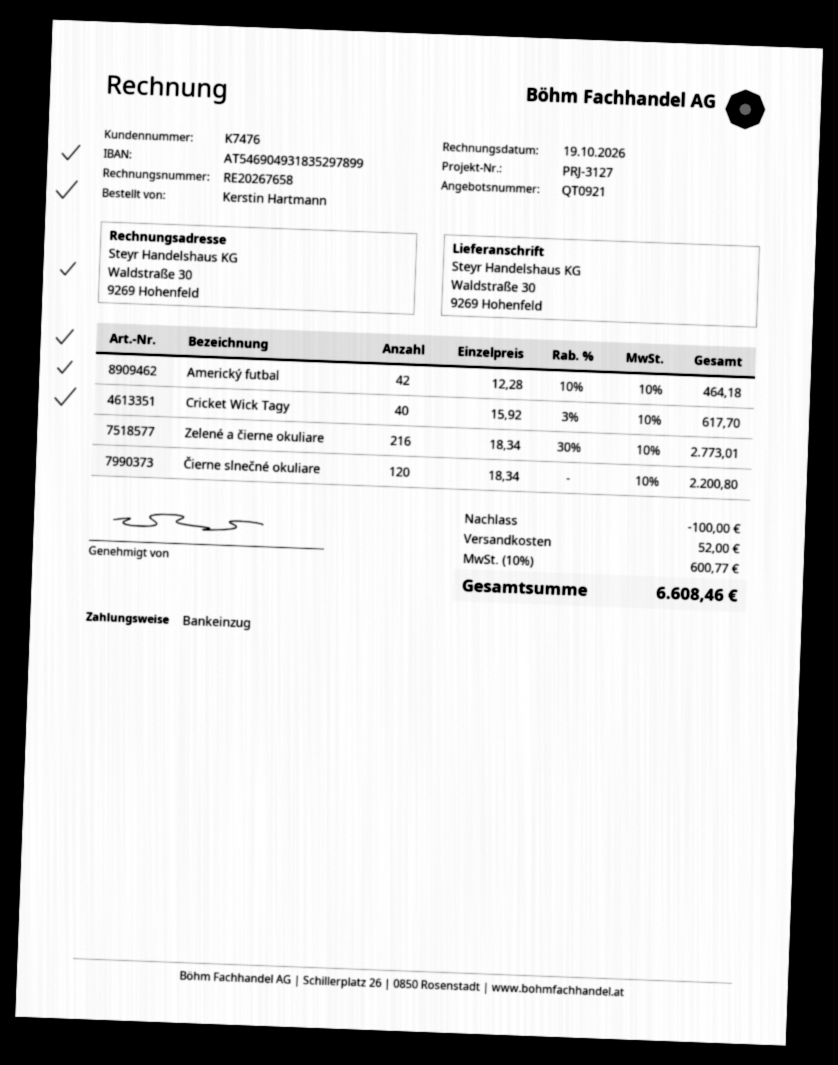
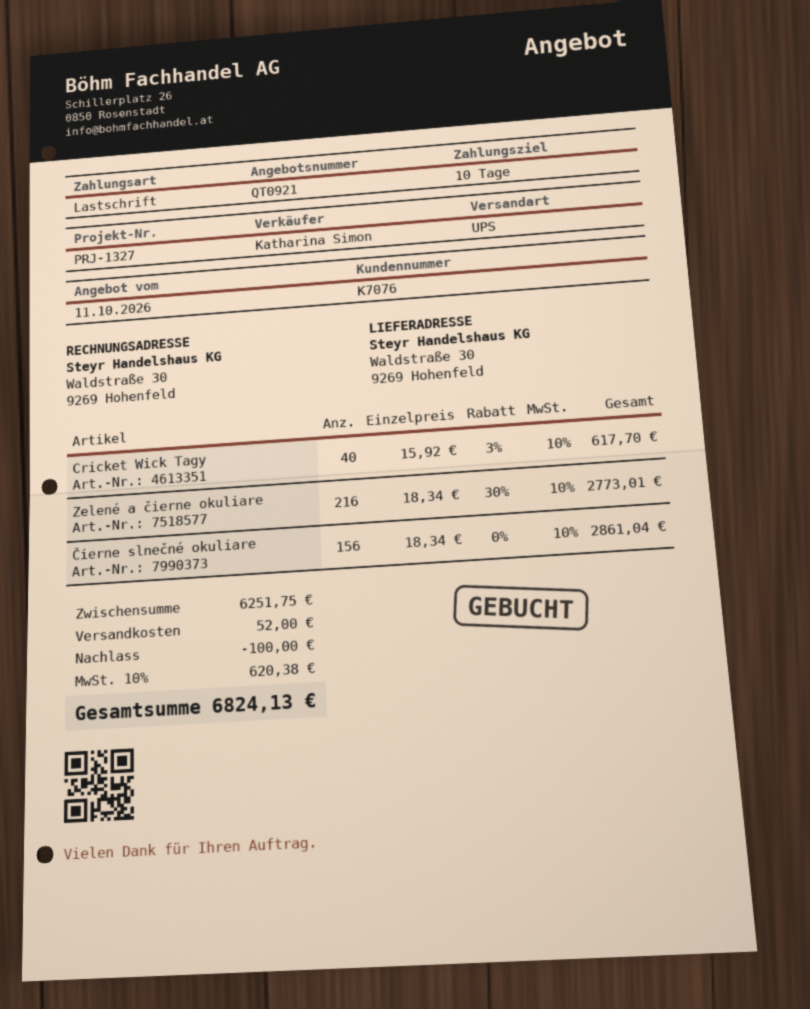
customer number: K7476 -> K7076
reference: PRJ-3127 -> PRJ-1327
Americký futbal: 42 x 12.28 - 10% = 464.18 -> none
Čierne slnečné okuliare: 120 x 18.34 = 2200.80 -> 156 x 18.34 = 2861.04
tax: 10% = 600.77 -> 10% = 620.38
total: 6608.46 -> 6824.13

